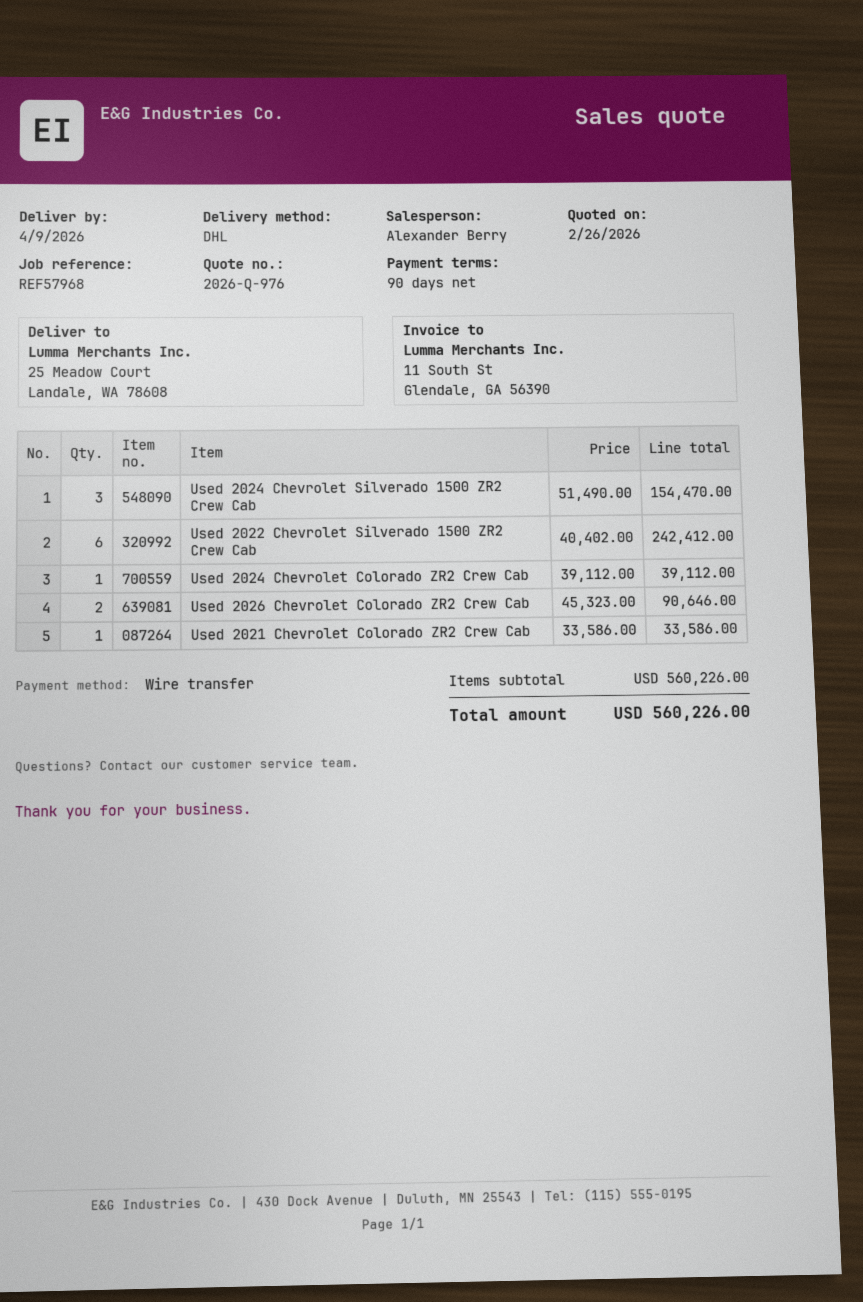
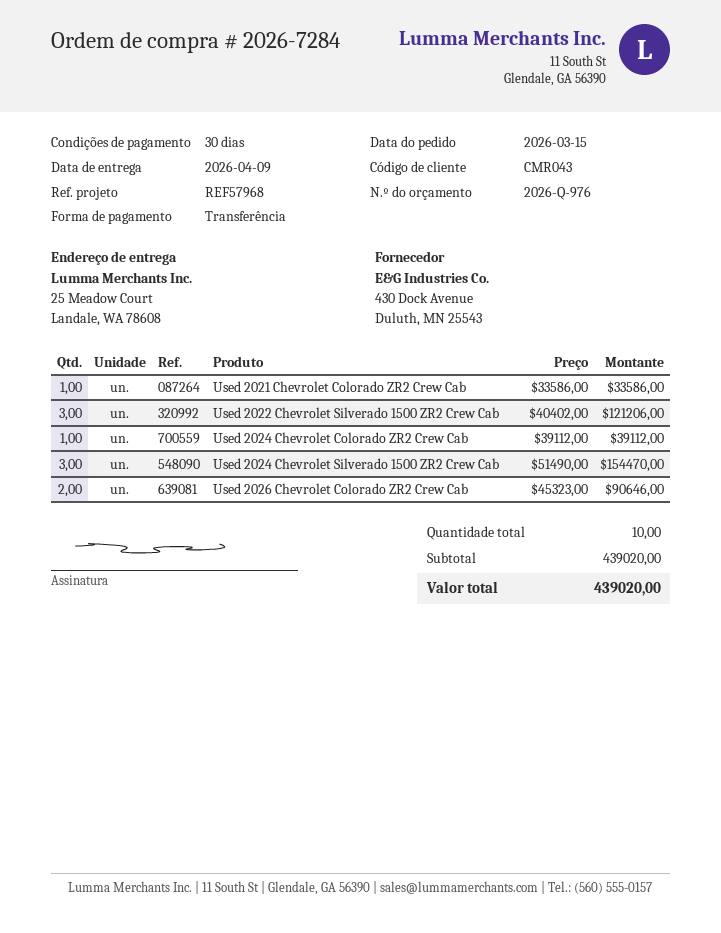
payment terms: 90 days -> 30 days
Used 2022 Chevrolet Silverado 1500 ZR2 Crew Cab: 6 x 40402.00 = 242412.00 -> 3 x 40402.00 = 121206.00
subtotal: 560226.00 -> 439020.00
total: 560226.00 -> 439020.00

